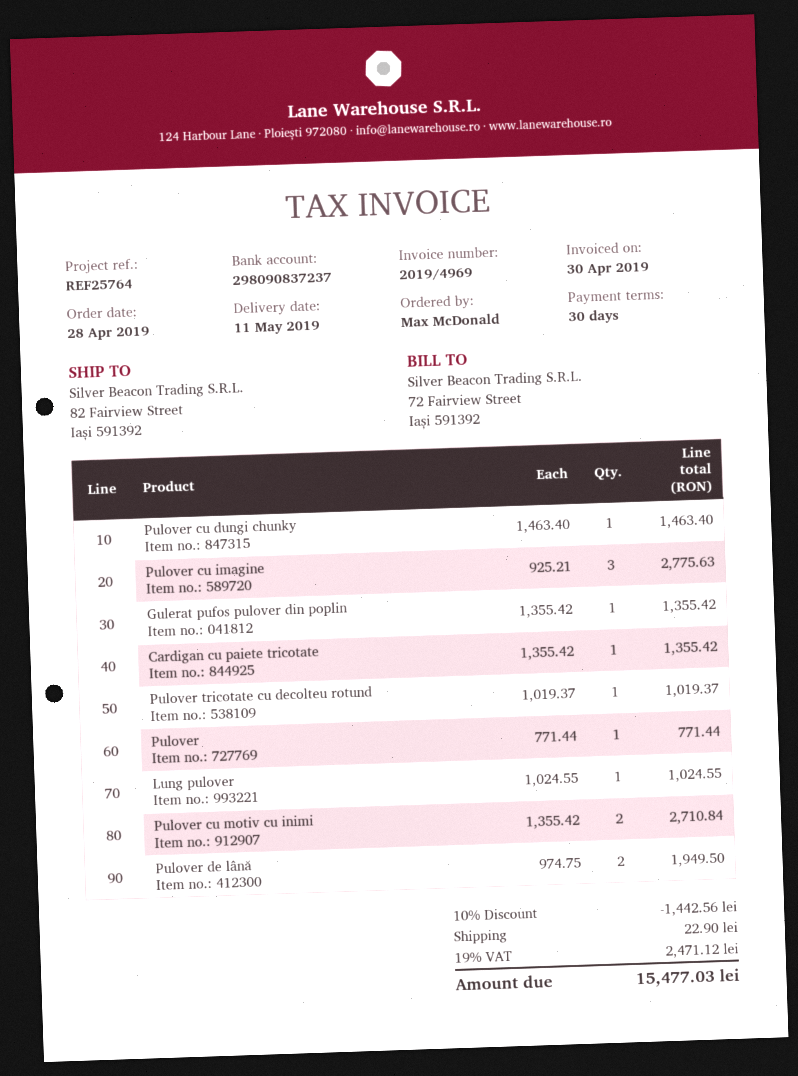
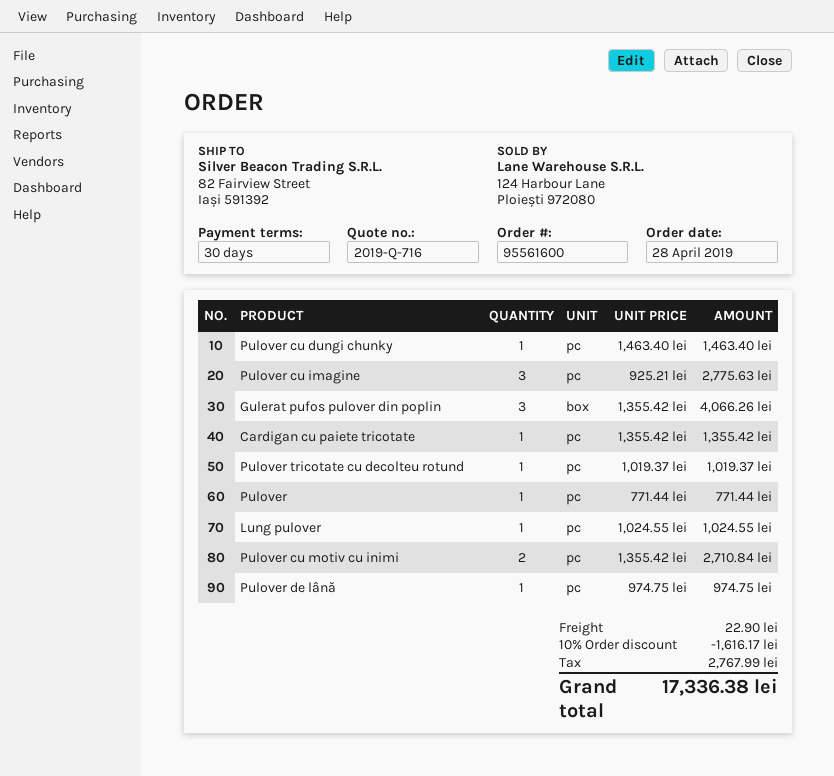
Gulerat pufos pulover din poplin: 1 x 1355.42 = 1355.42 -> 3 x 1355.42 = 4066.26
Pulover de lână: 2 x 974.75 = 1949.50 -> 1 x 974.75 = 974.75
discount: 10% = 1442.56 -> 10% = 1616.17
tax: 2471.12 -> 2767.99
total: 15477.03 -> 17336.38

